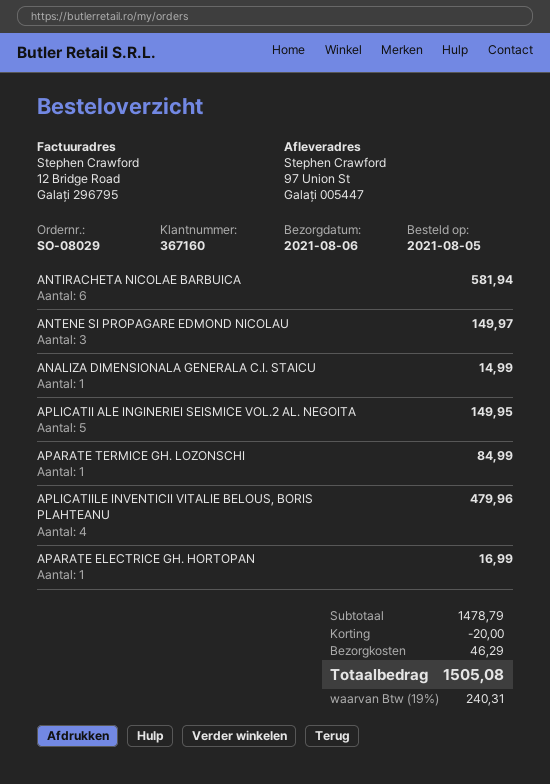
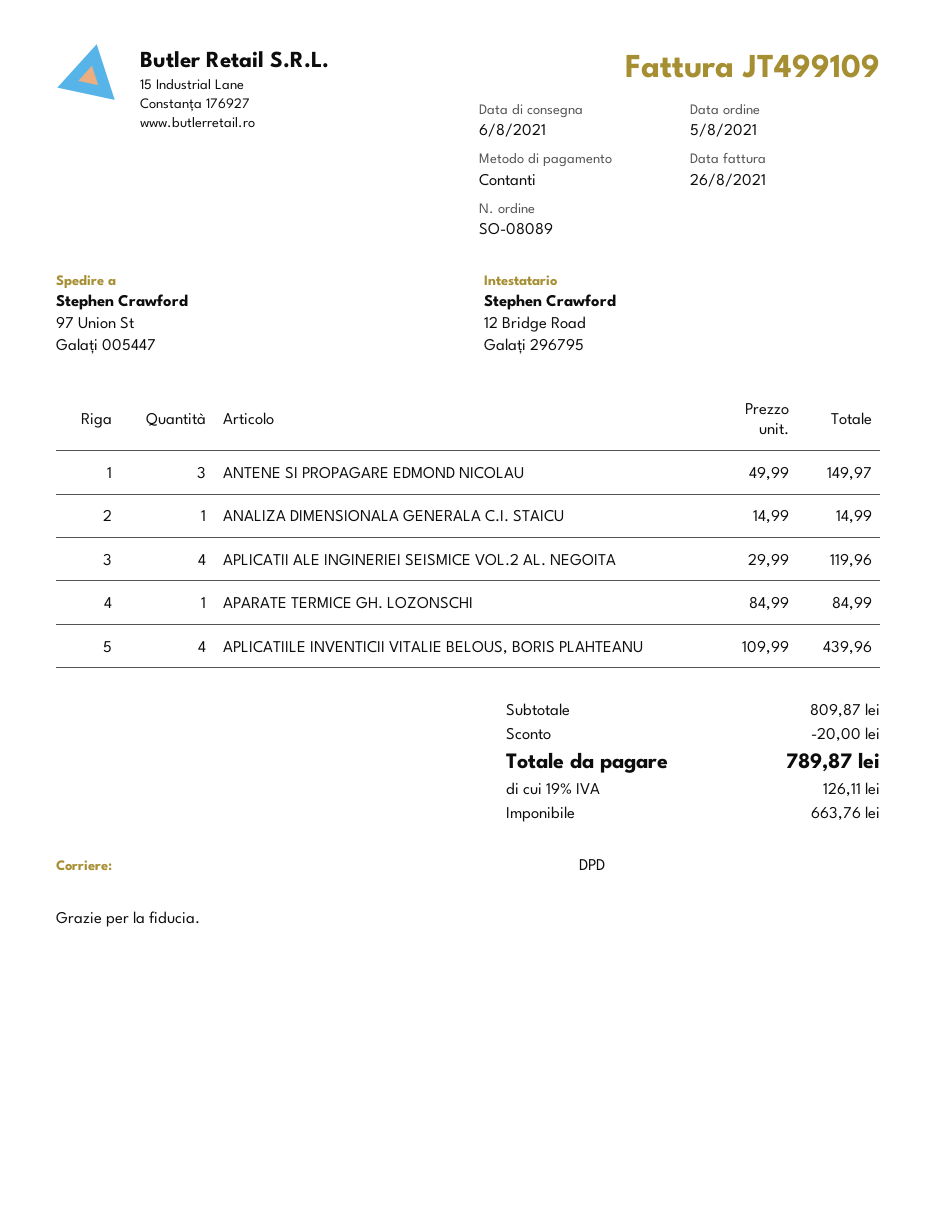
order number: SO-08029 -> SO-08089
ANTIRACHETA NICOLAE BARBUICA: 6 for 581.94 -> none
APLICATII ALE INGINERIEI SEISMICE VOL.2 AL. NEGOITA: 5 for 149.95 -> 4 for 119.96
APLICATIILE INVENTICII VITALIE BELOUS, BORIS PLAHTEANU: 4 for 479.96 -> 4 for 439.96
APARATE ELECTRICE GH. HORTOPAN: 1 for 16.99 -> none
subtotal: 1478.79 -> 809.87
shipping: 46.29 -> none
tax: 19% = 240.31 -> 19% = 126.11
total: 1505.08 -> 789.87

